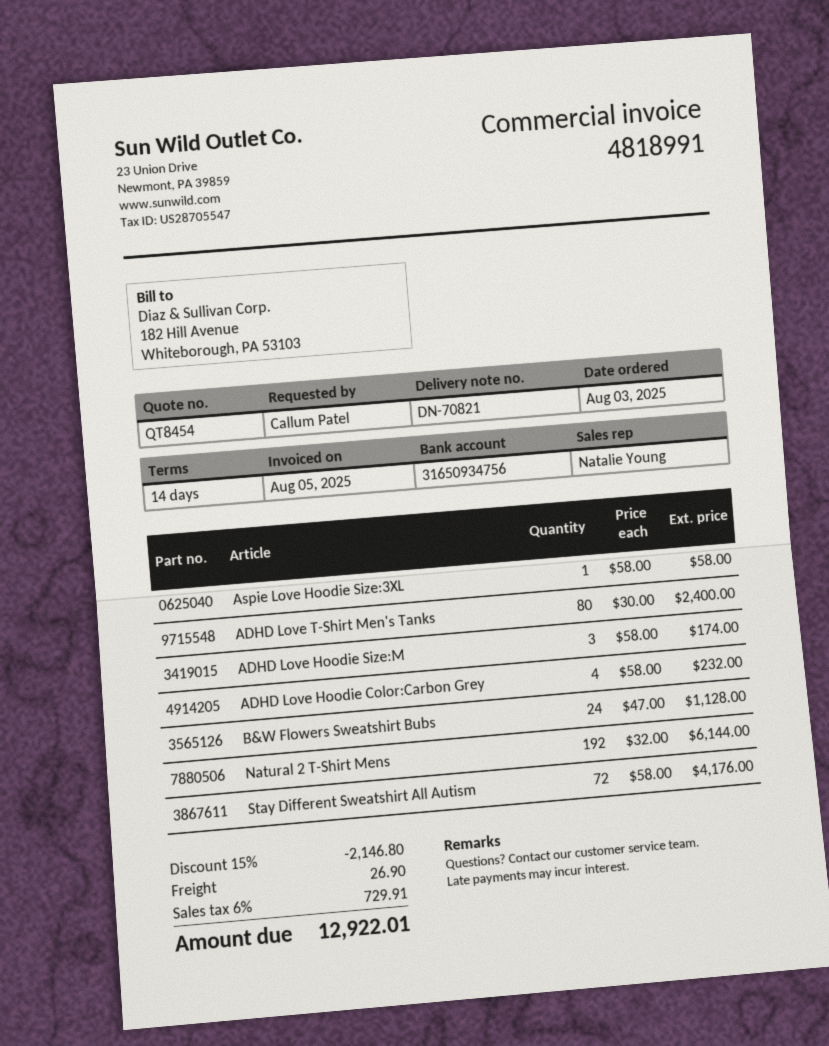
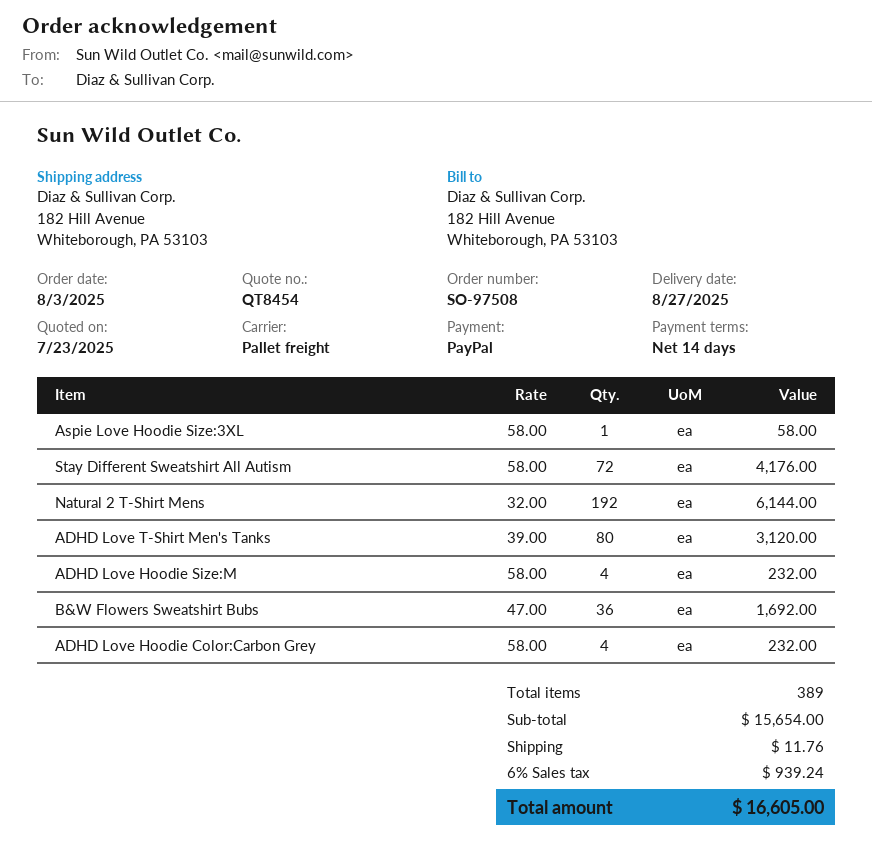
ADHD Love T-Shirt Men's Tanks: 80 x 30.00 = 2400.00 -> 80 x 39.00 = 3120.00
ADHD Love Hoodie Size:M: 3 x 58.00 = 174.00 -> 4 x 58.00 = 232.00
B&W Flowers Sweatshirt Bubs: 24 x 47.00 = 1128.00 -> 36 x 47.00 = 1692.00
discount: 15% = 2146.80 -> none
shipping: 26.90 -> 11.76
tax: 6% = 729.91 -> 6% = 939.24
total: 12922.01 -> 16605.00

